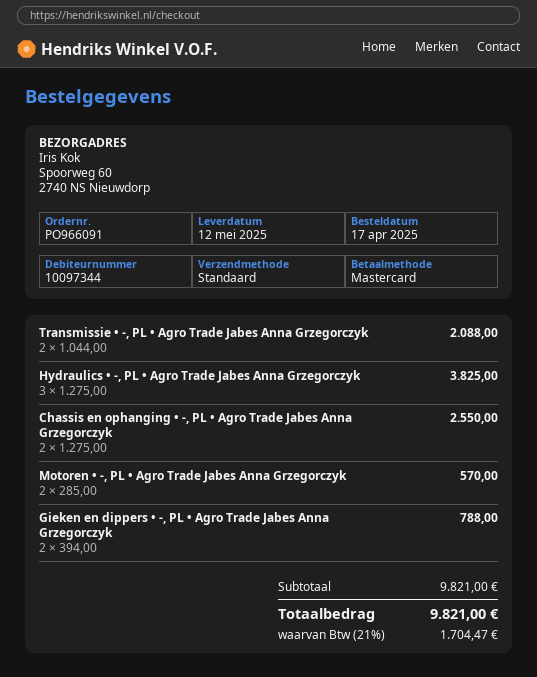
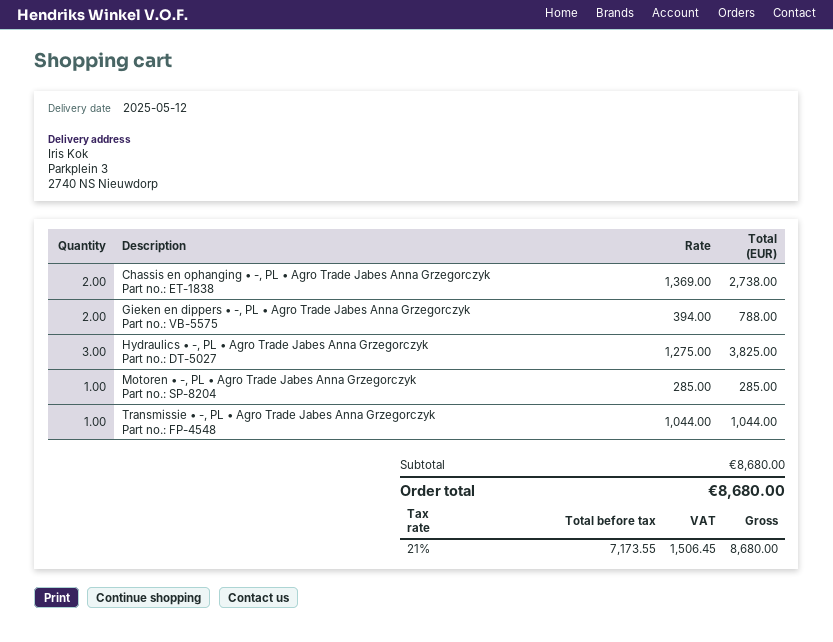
ship to: Spoorweg 60, 2740 NS Nieuwdorp -> Parkplein 3, 2740 NS Nieuwdorp
Transmissie • -, PL • Agro Trade Jabes Anna Grzegorczyk: 2 x 1044.00 = 2088.00 -> 1 x 1044.00 = 1044.00
Chassis en ophanging • -, PL • Agro Trade Jabes Anna Grzegorczyk: 2 x 1275.00 = 2550.00 -> 2 x 1369.00 = 2738.00
Motoren • -, PL • Agro Trade Jabes Anna Grzegorczyk: 2 x 285.00 = 570.00 -> 1 x 285.00 = 285.00
subtotal: 9821.00 -> 8680.00
tax: 21% = 1704.47 -> 21% = 1506.45
total: 9821.00 -> 8680.00

